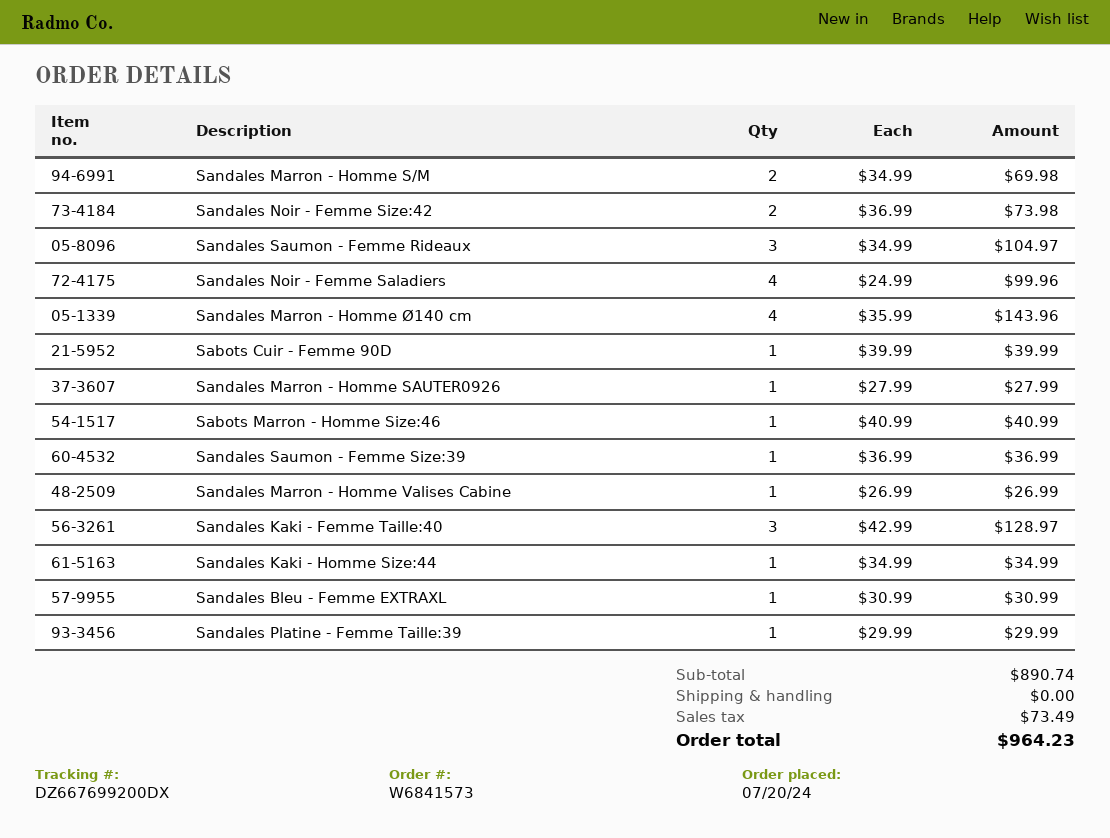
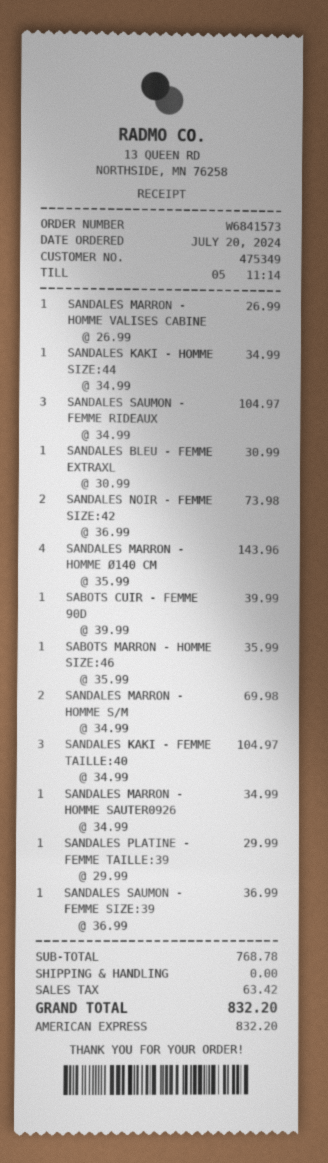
Sandales Noir - Femme Saladiers: 4 x 24.99 = 99.96 -> none
Sandales Marron - Homme SAUTER0926: 1 x 27.99 = 27.99 -> 1 x 34.99 = 34.99
Sabots Marron - Homme Size:46: 1 x 40.99 = 40.99 -> 1 x 35.99 = 35.99
Sandales Kaki - Femme Taille:40: 3 x 42.99 = 128.97 -> 3 x 34.99 = 104.97
subtotal: 890.74 -> 768.78
tax: 73.49 -> 63.42
total: 964.23 -> 832.20

